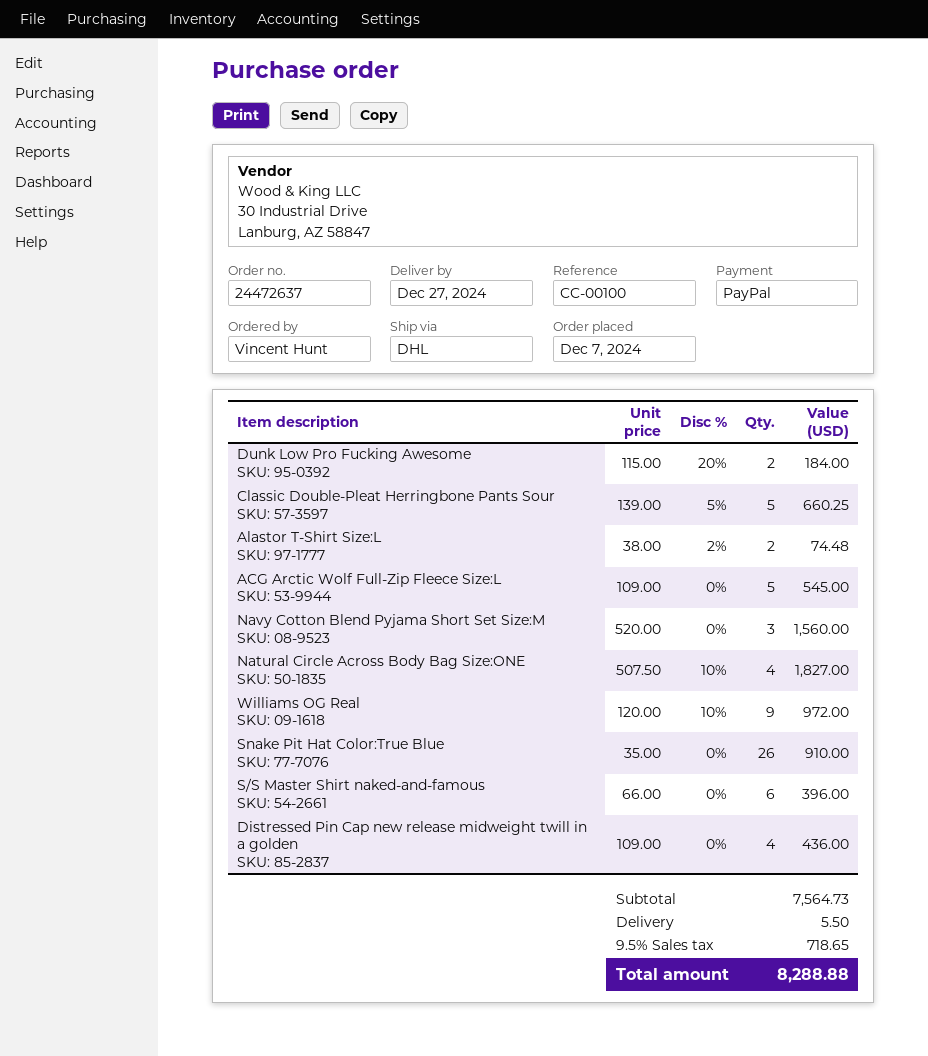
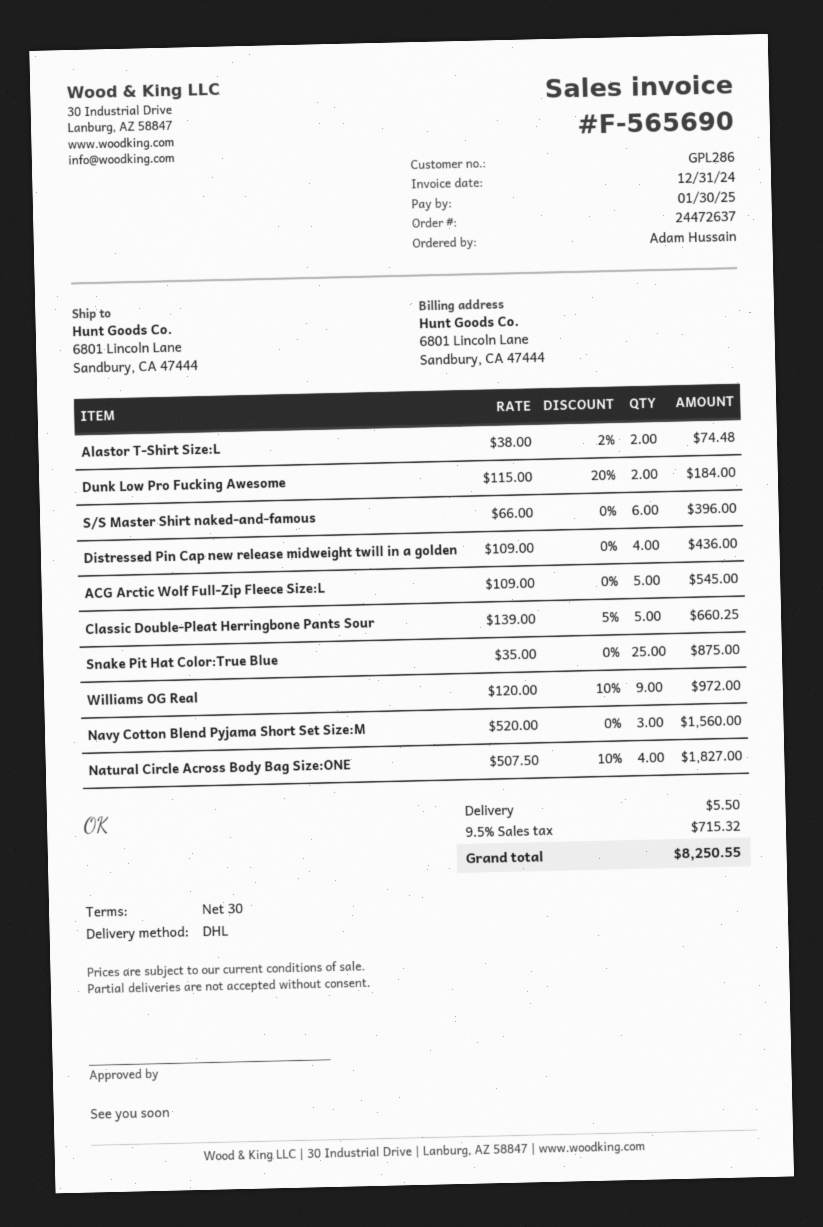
ordered by: Vincent Hunt -> Adam Hussain
Snake Pit Hat Color:True Blue: 26 x 35.00 = 910.00 -> 25 x 35.00 = 875.00
tax: 9.5% = 718.65 -> 9.5% = 715.32
total: 8288.88 -> 8250.55

